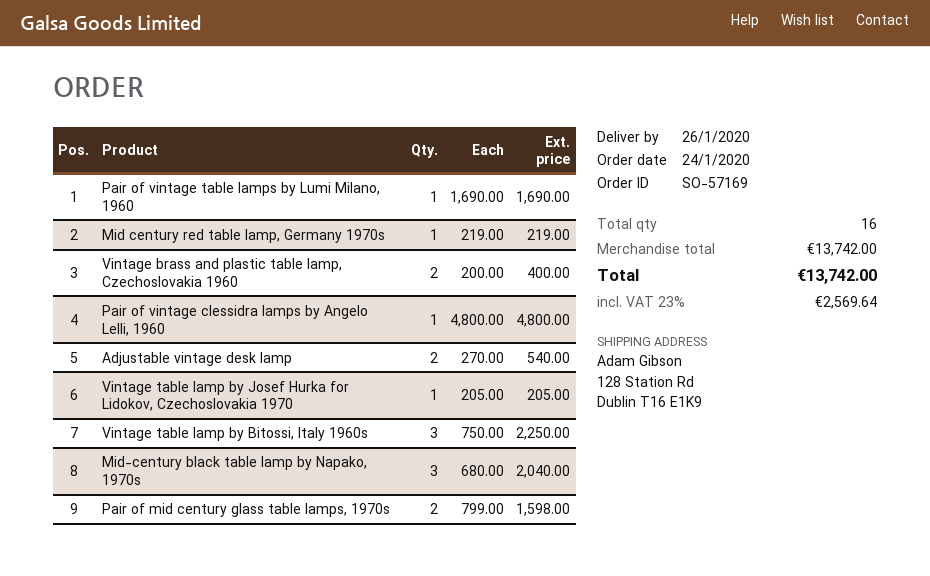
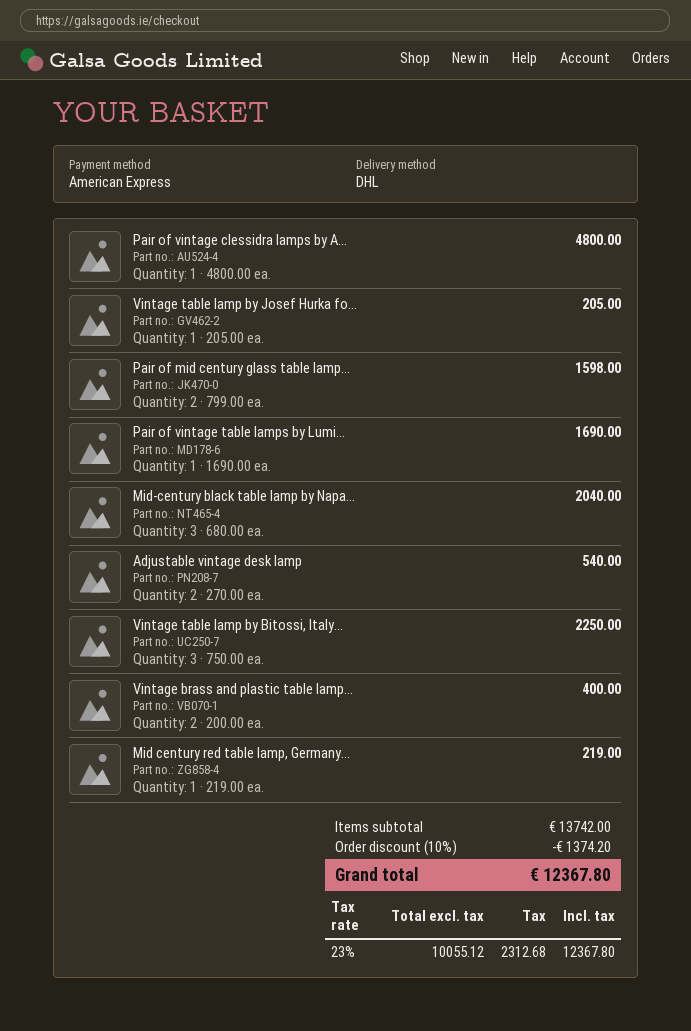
discount: none -> 10% = 1374.20
tax: 23% = 2569.64 -> 23% = 2312.68
total: 13742.00 -> 12367.80

